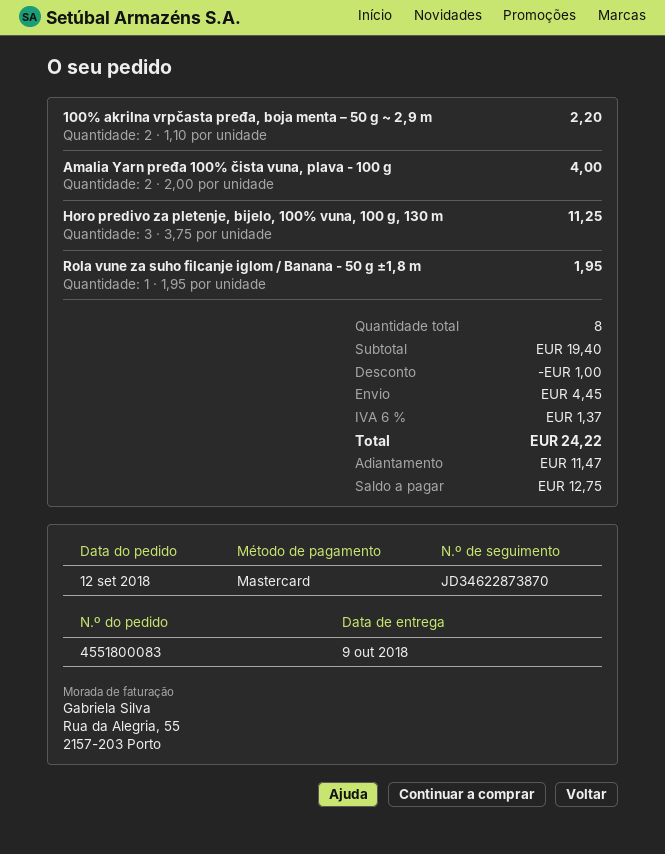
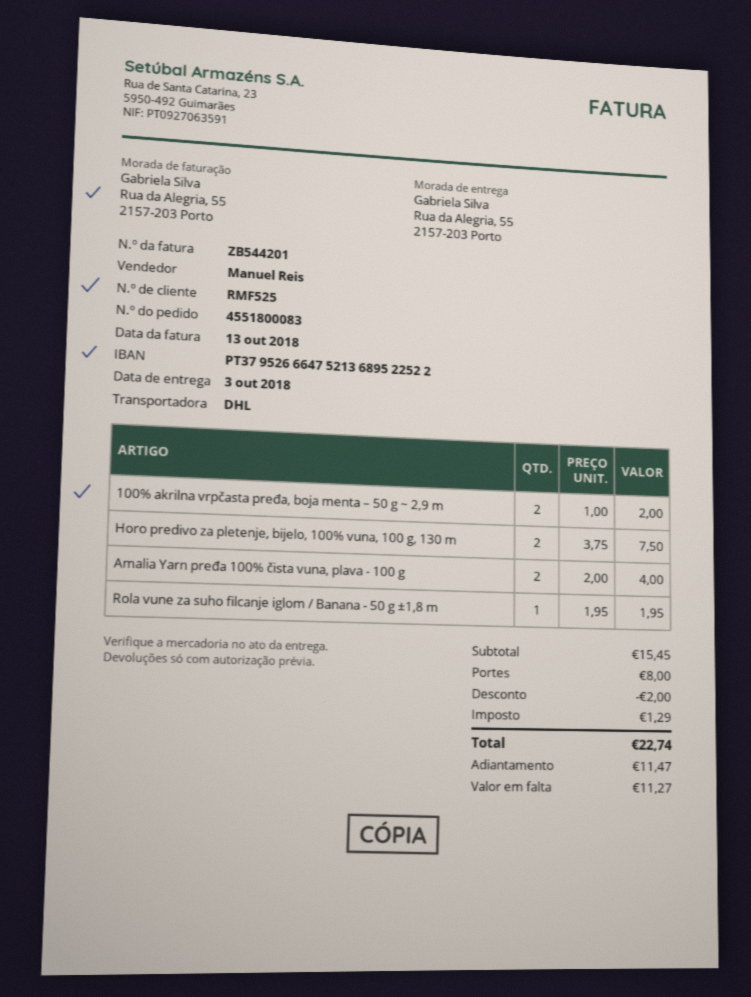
delivery date: 2018-10-09 -> 2018-10-03
100% akrilna vrpčasta pređa, boja menta – 50 g ~ 2,9 m: 2 x 1.10 = 2.20 -> 2 x 1.00 = 2.00
Horo predivo za pletenje, bijelo, 100% vuna, 100 g, 130 m: 3 x 3.75 = 11.25 -> 2 x 3.75 = 7.50
subtotal: 19.40 -> 15.45
discount: 1.00 -> 2.00
shipping: 4.45 -> 8.00
tax: 1.37 -> 1.29
total: 24.22 -> 22.74
balance: 12.75 -> 11.27

